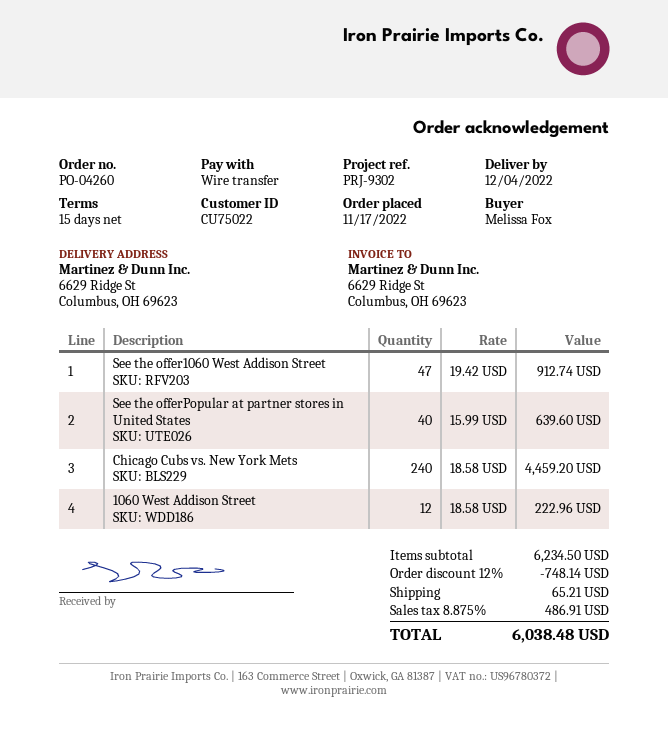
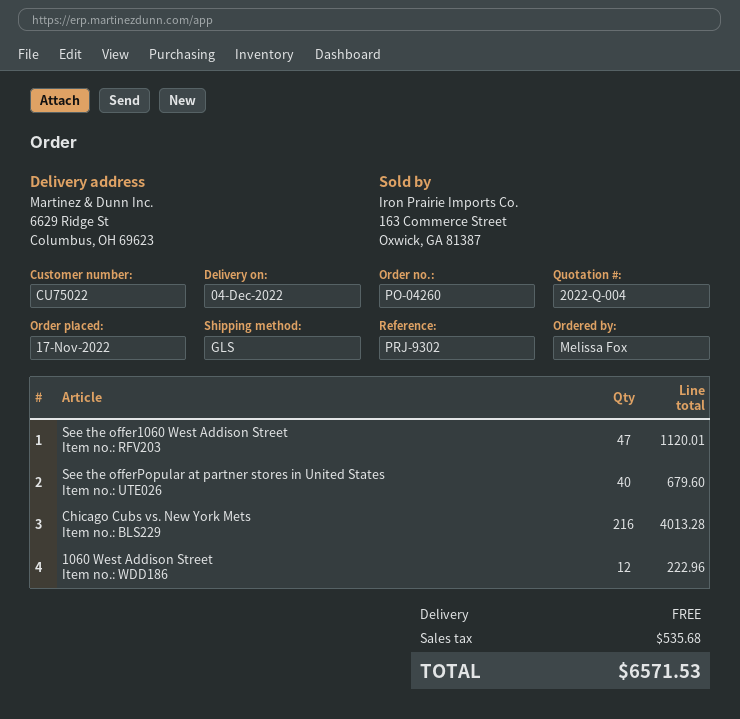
See the offer1060 West Addison Street: 47 for 912.74 -> 47 for 1120.01
See the offerPopular at partner stores in United States: 40 for 639.60 -> 40 for 679.60
Chicago Cubs vs. New York Mets: 240 for 4459.20 -> 216 for 4013.28
discount: 12% = 748.14 -> none
shipping: 65.21 -> 0.00
tax: 486.91 -> 535.68
total: 6038.48 -> 6571.53

